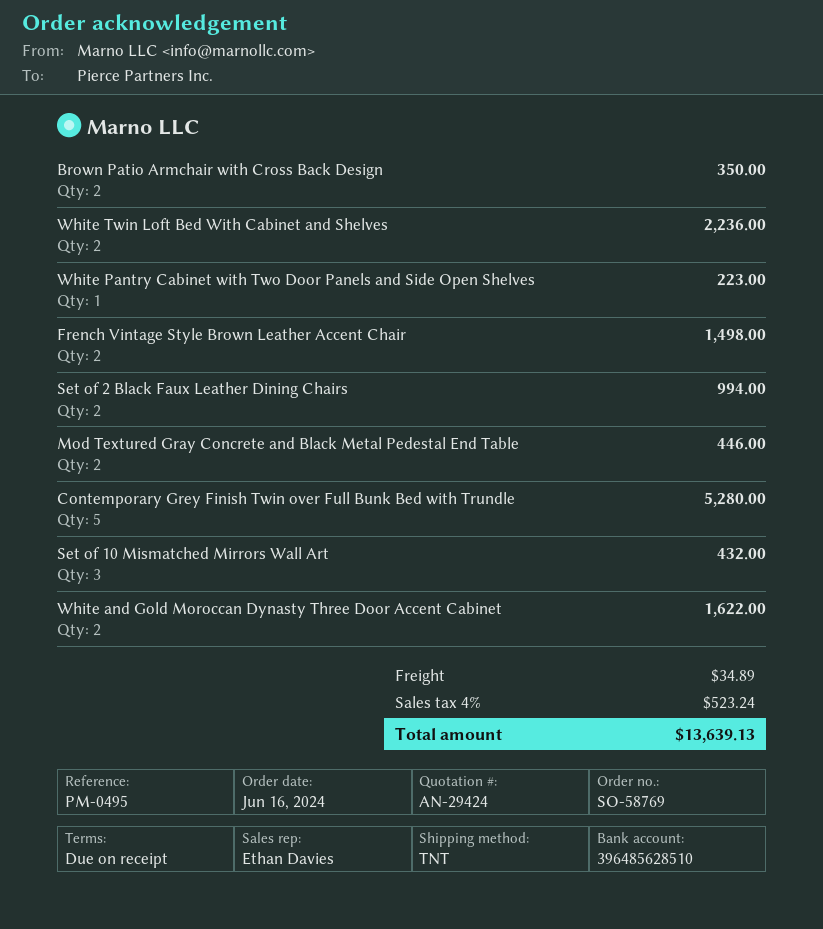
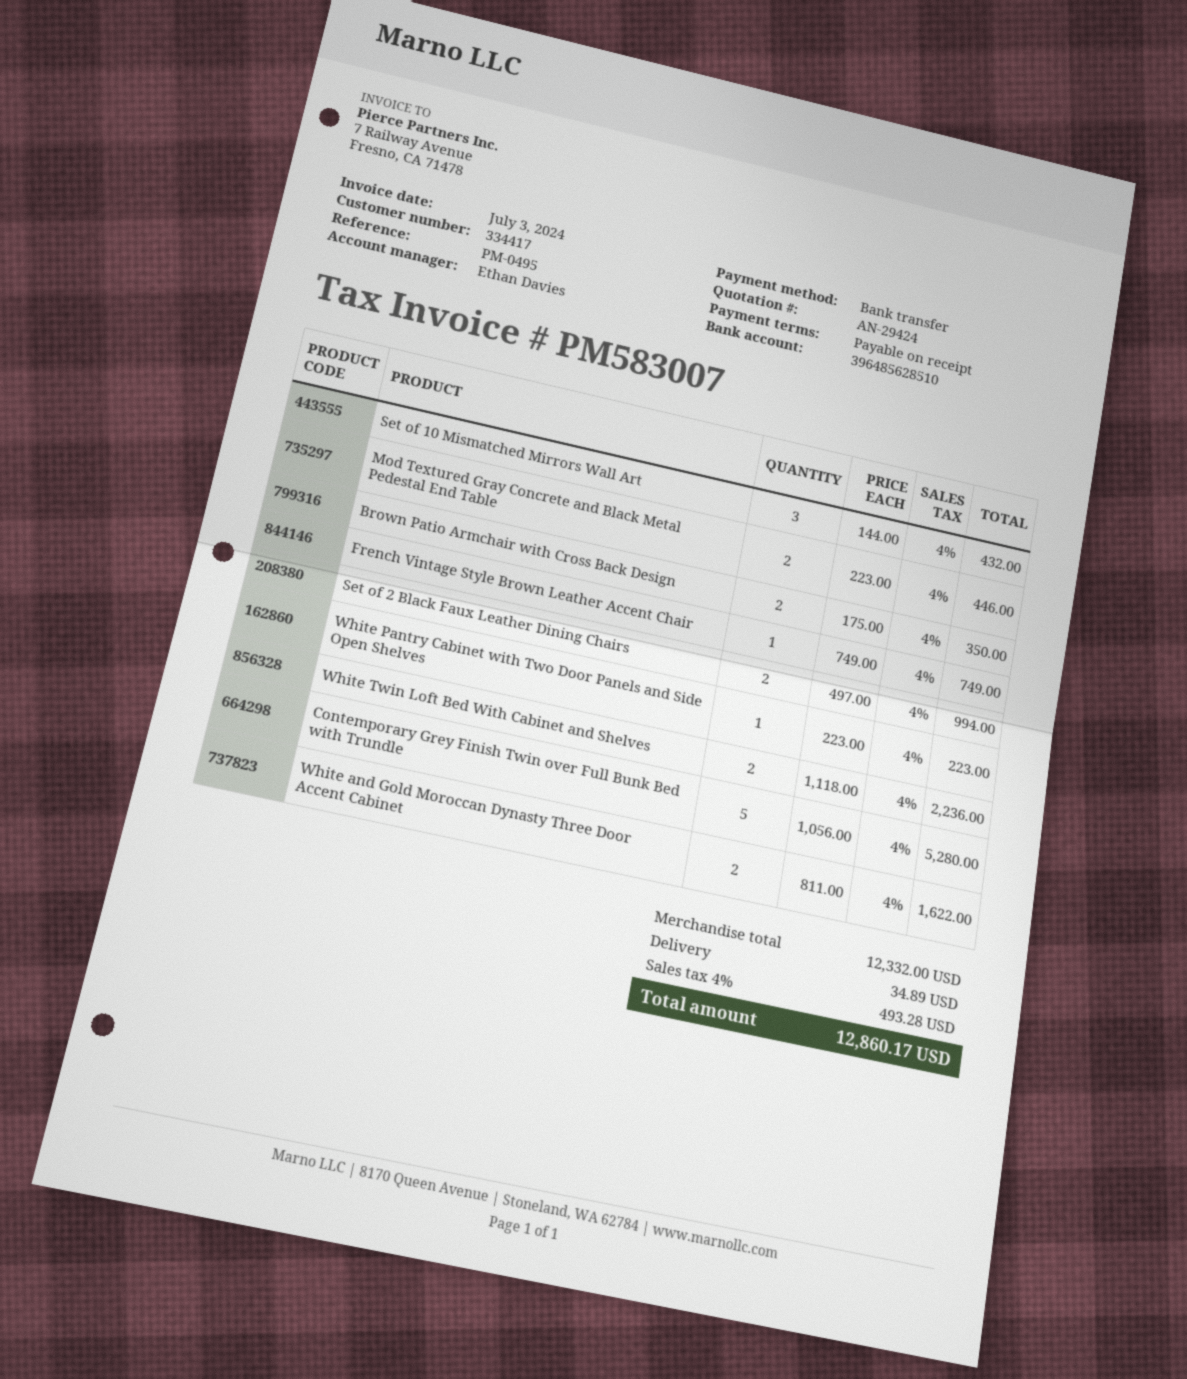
French Vintage Style Brown Leather Accent Chair: 2 for 1498.00 -> 1 for 749.00
tax: 4% = 523.24 -> 4% = 493.28
total: 13639.13 -> 12860.17

